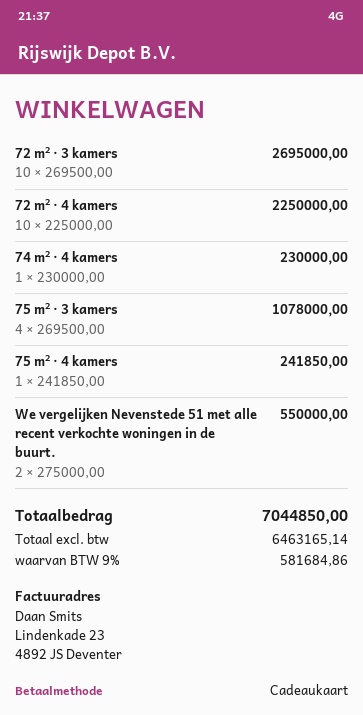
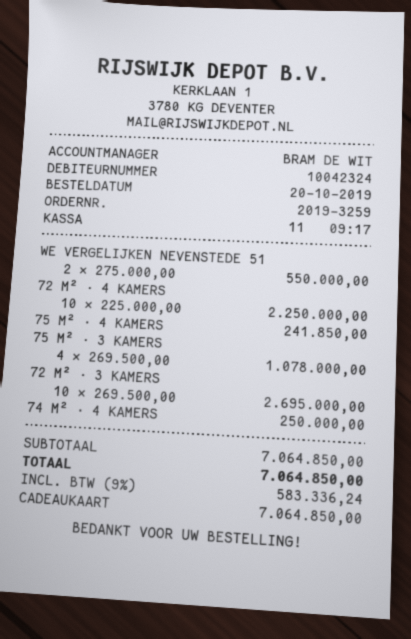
74 m² · 4 kamers: 1 x 230000.00 = 230000.00 -> 1 x 250000.00 = 250000.00
tax: 9% = 581684.86 -> 9% = 583336.24
total: 7044850.00 -> 7064850.00

